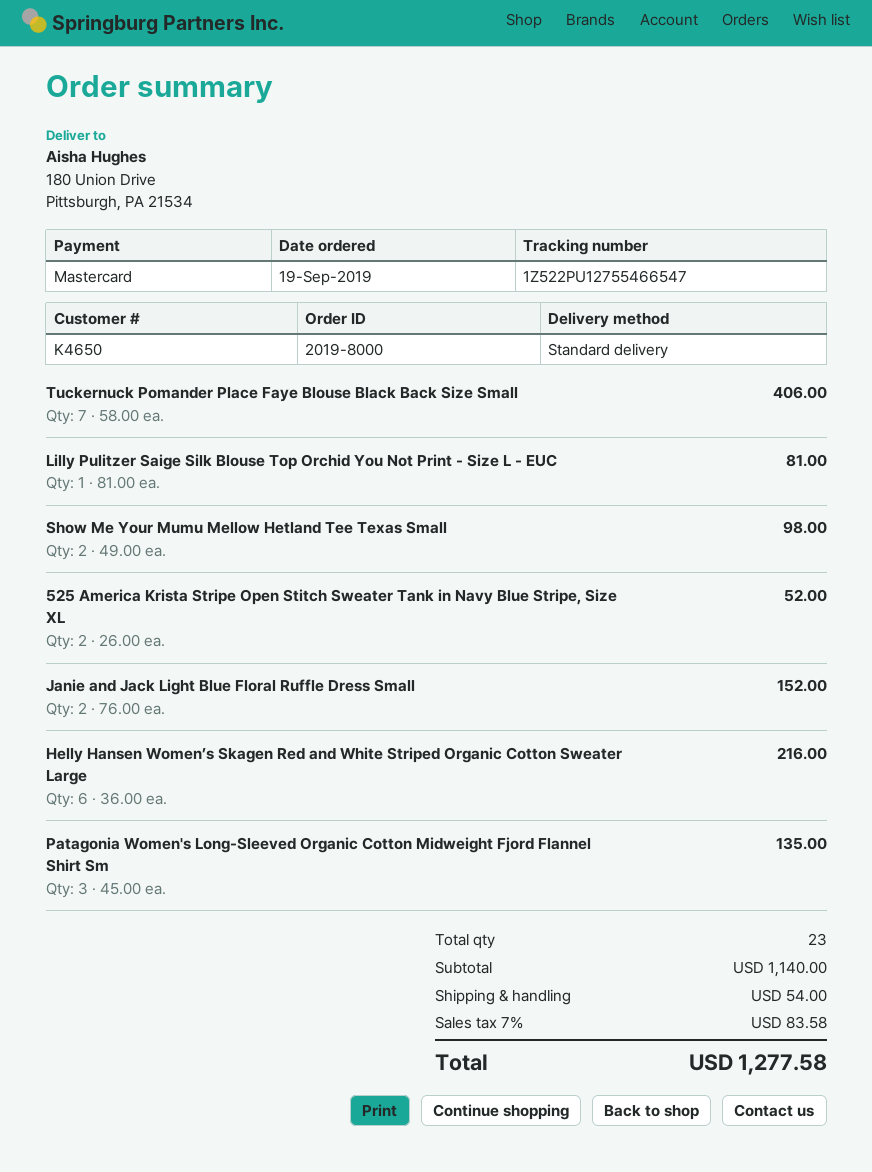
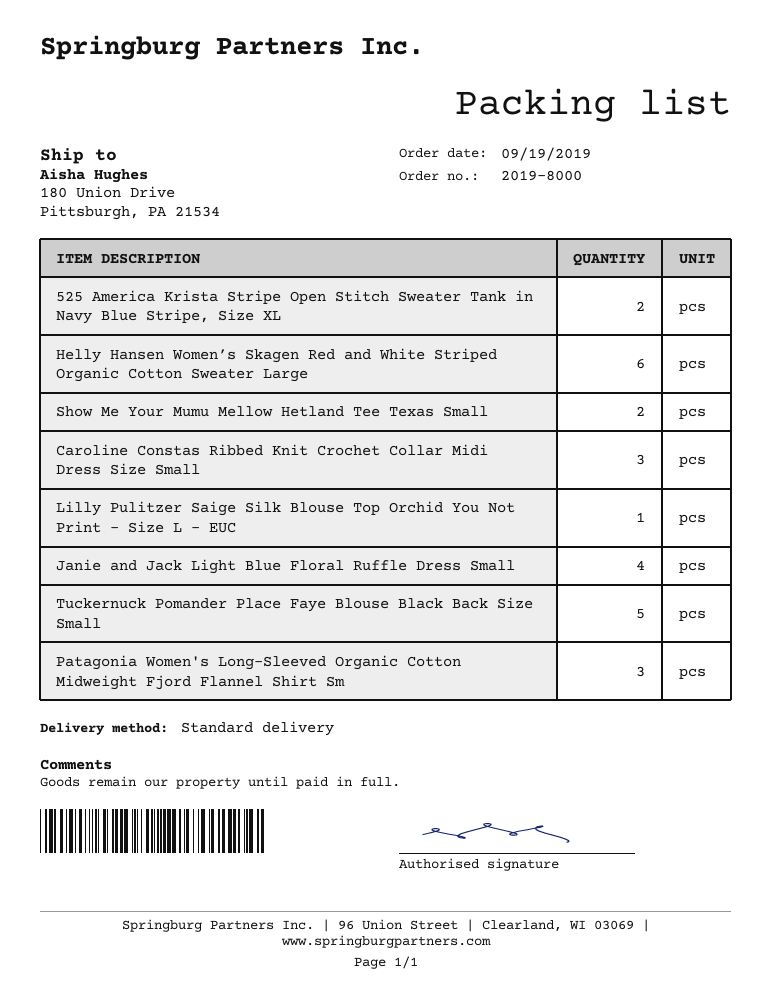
Tuckernuck Pomander Place Faye Blouse Black Back Size Small: 7 -> 5
Janie and Jack Light Blue Floral Ruffle Dress Small: 2 -> 4
Caroline Constas Ribbed Knit Crochet Collar Midi Dress Size Small: none -> 3

